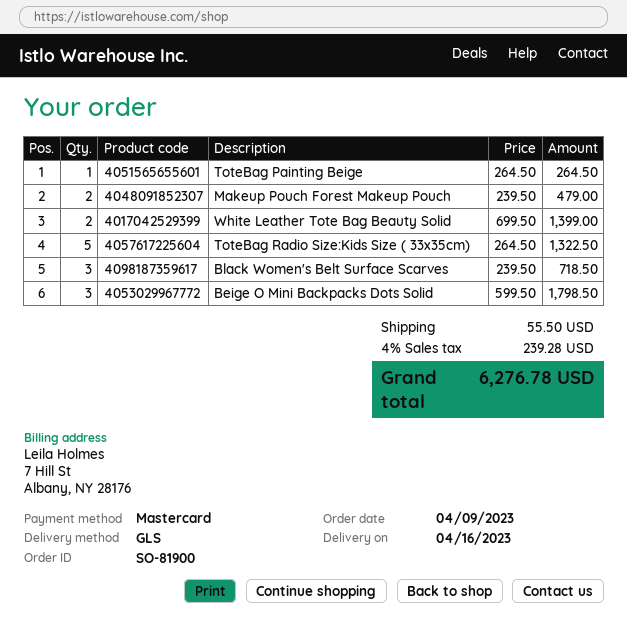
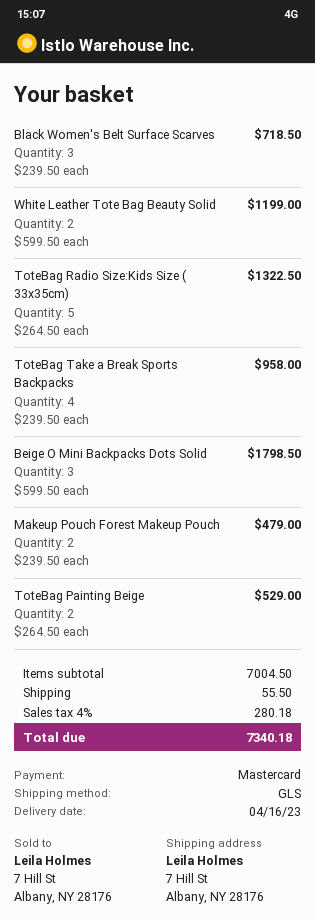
ToteBag Painting Beige: 1 x 264.50 = 264.50 -> 2 x 264.50 = 529.00
White Leather Tote Bag Beauty Solid: 2 x 699.50 = 1399.00 -> 2 x 599.50 = 1199.00
ToteBag Take a Break Sports Backpacks: none -> 4 x 239.50 = 958.00
tax: 4% = 239.28 -> 4% = 280.18
total: 6276.78 -> 7340.18

